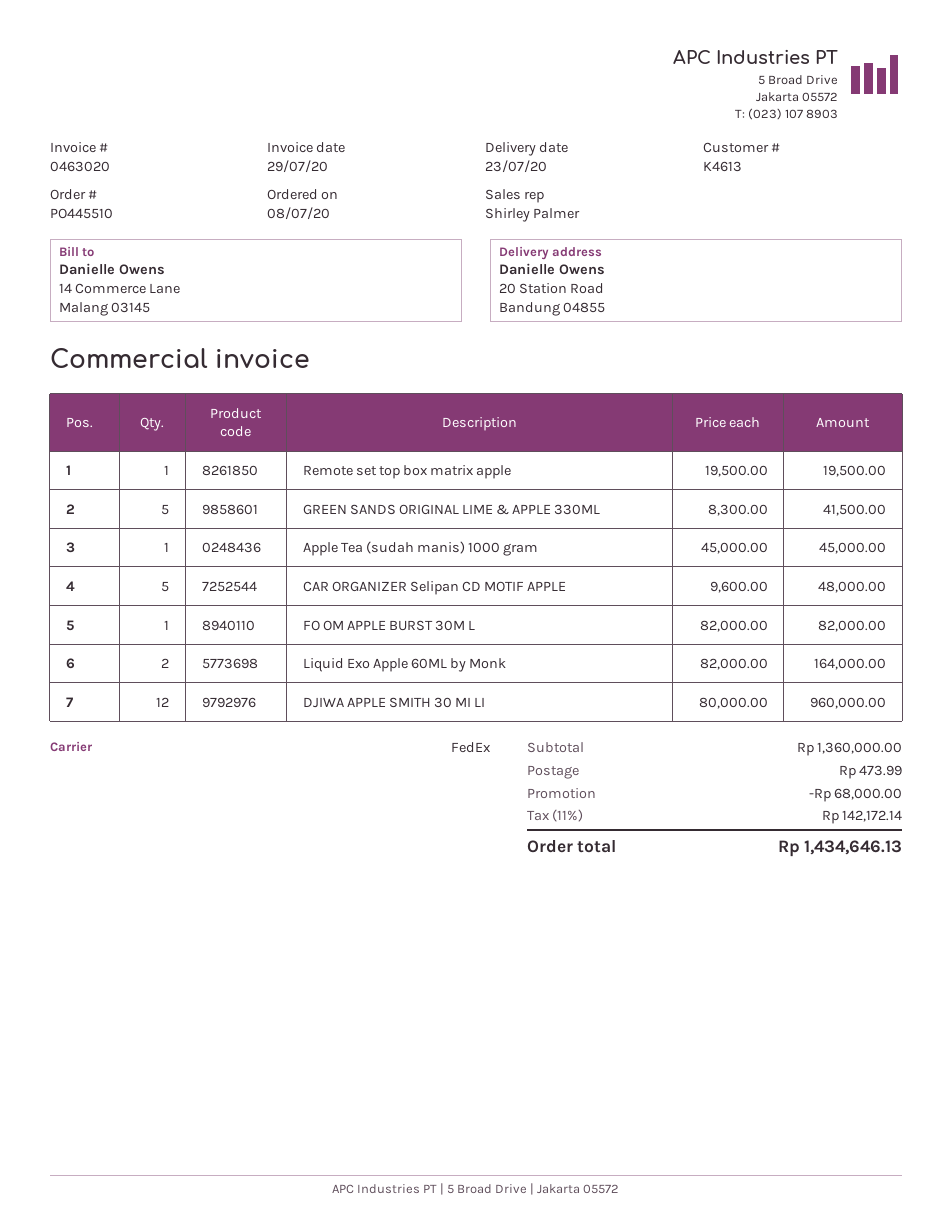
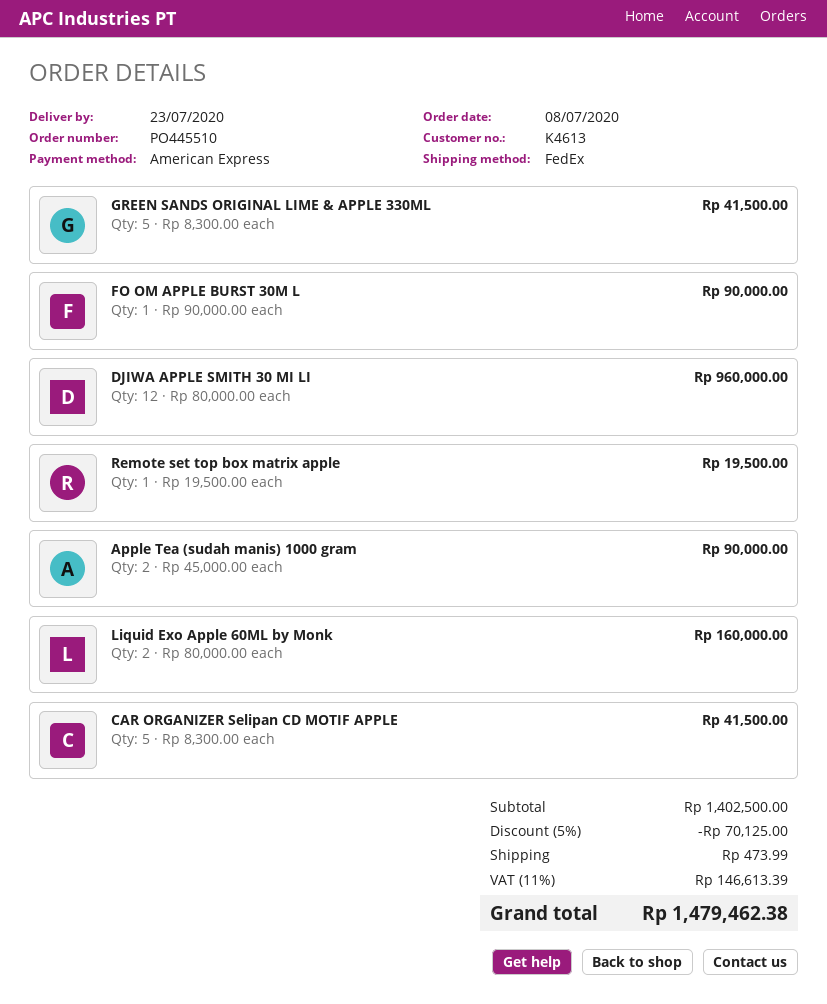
Apple Tea (sudah manis) 1000 gram: 1 x 45000.00 = 45000.00 -> 2 x 45000.00 = 90000.00
CAR ORGANIZER Selipan CD MOTIF APPLE: 5 x 9600.00 = 48000.00 -> 5 x 8300.00 = 41500.00
FO OM APPLE BURST 30M L: 1 x 82000.00 = 82000.00 -> 1 x 90000.00 = 90000.00
Liquid Exo Apple 60ML by Monk: 2 x 82000.00 = 164000.00 -> 2 x 80000.00 = 160000.00
subtotal: 1360000.00 -> 1402500.00
discount: 68000.00 -> 70125.00
tax: 11% = 142172.14 -> 11% = 146613.39
total: 1434646.13 -> 1479462.38

